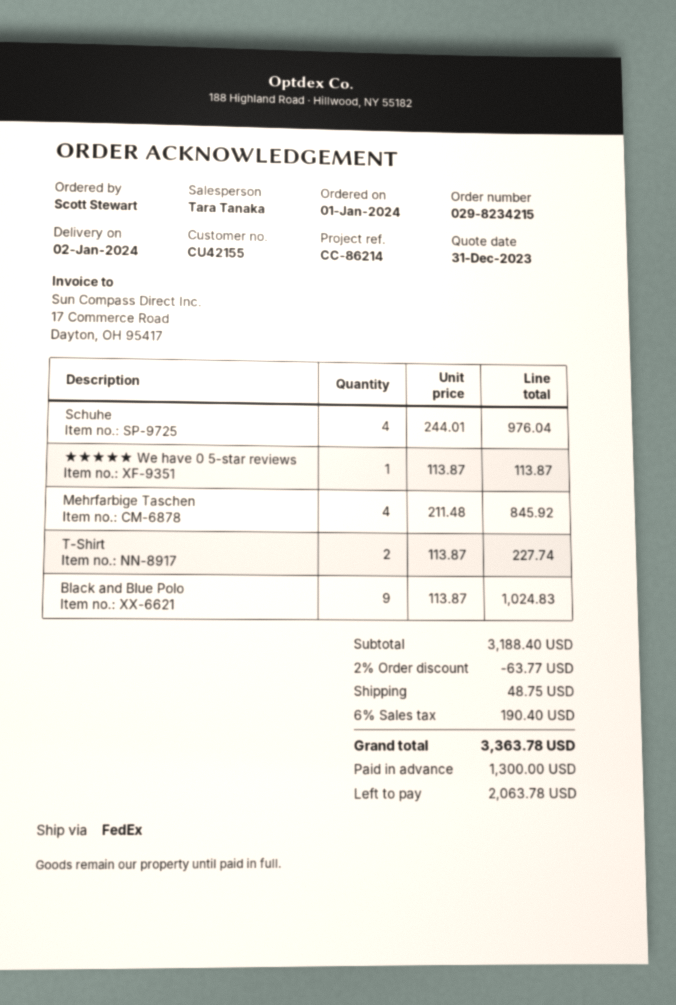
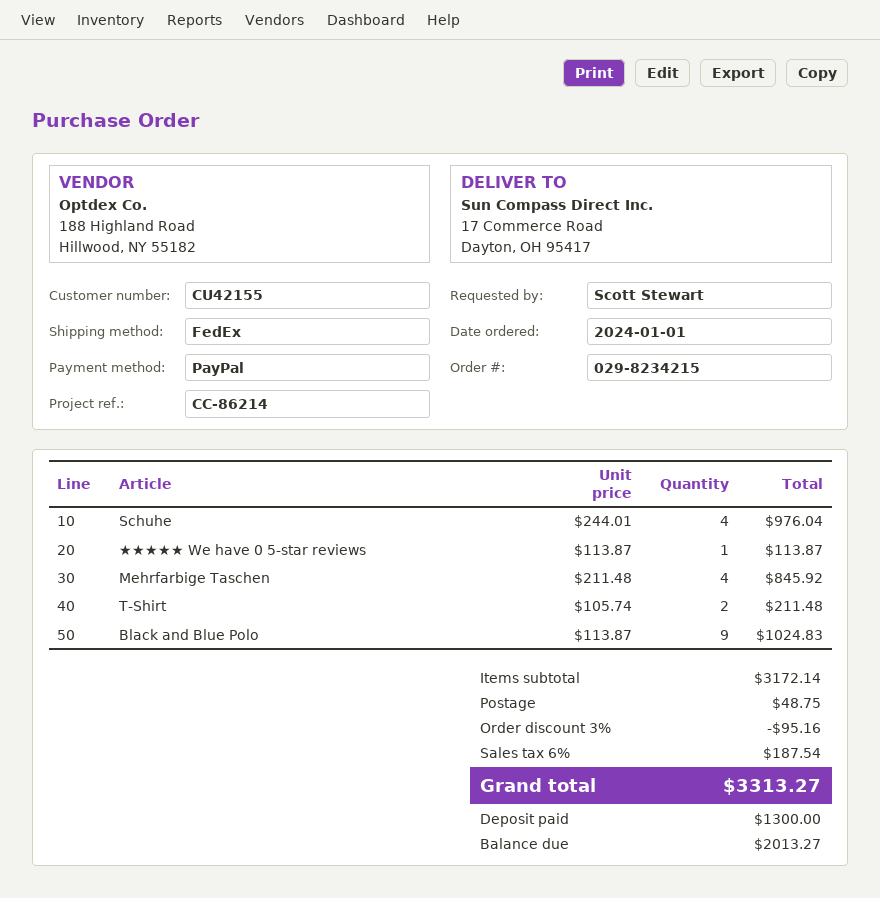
T-Shirt: 2 x 113.87 = 227.74 -> 2 x 105.74 = 211.48
subtotal: 3188.40 -> 3172.14
discount: 2% = 63.77 -> 3% = 95.16
tax: 6% = 190.40 -> 6% = 187.54
total: 3363.78 -> 3313.27
balance: 2063.78 -> 2013.27

